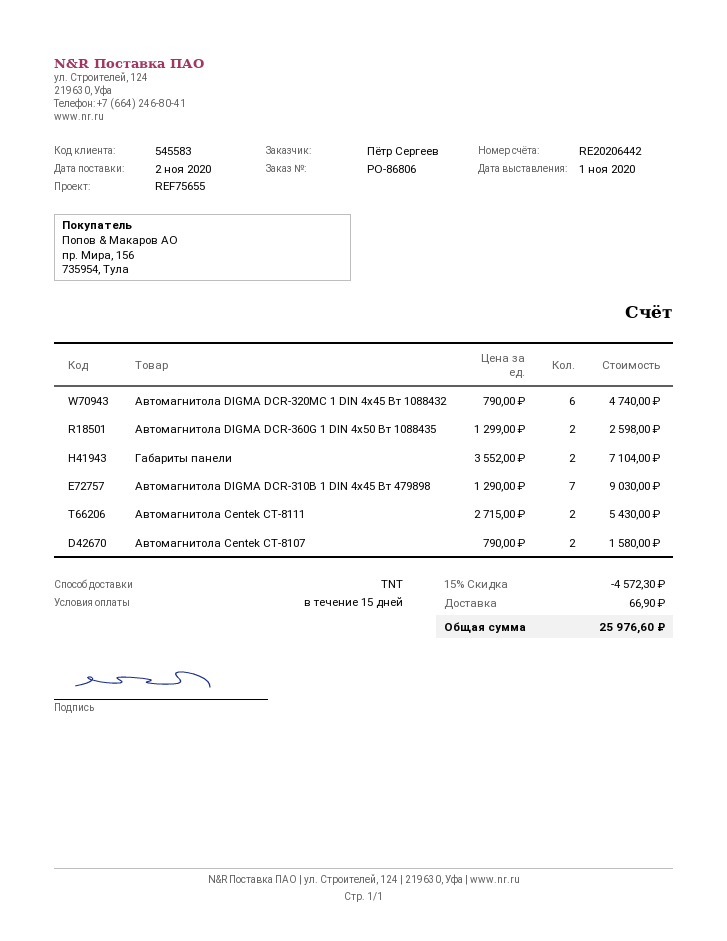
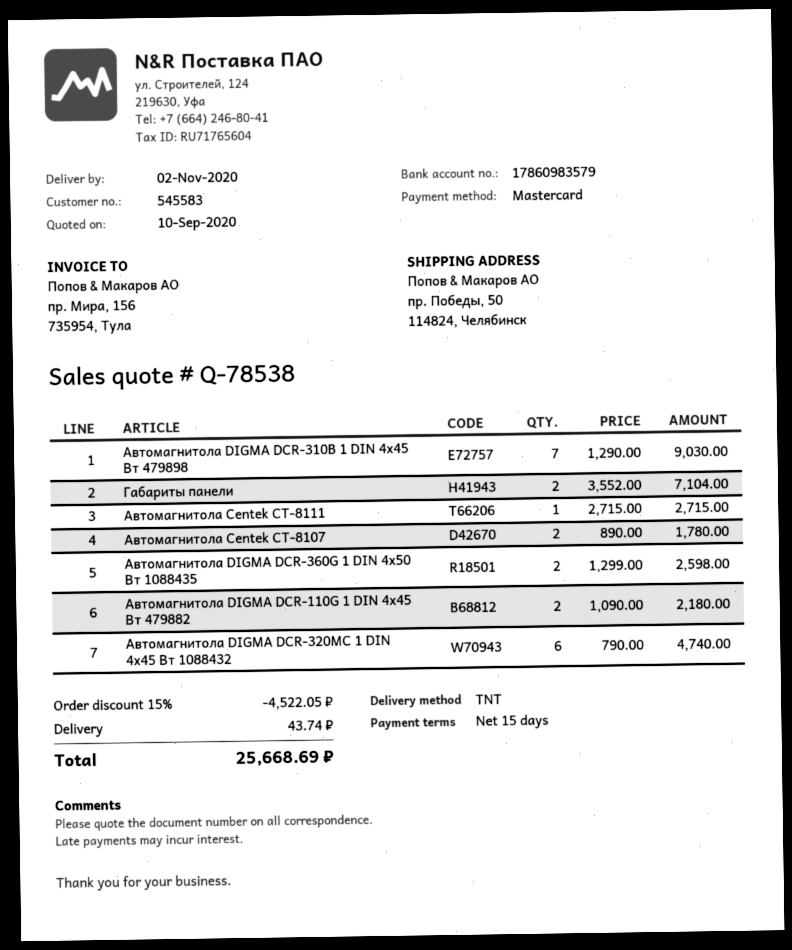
Автомагнитола Centek CT-8111: 2 x 2715.00 = 5430.00 -> 1 x 2715.00 = 2715.00
Автомагнитола Centek CT-8107: 2 x 790.00 = 1580.00 -> 2 x 890.00 = 1780.00
Автомагнитола DIGMA DCR-110G 1 DIN 4x45 Вт 479882: none -> 2 x 1090.00 = 2180.00
discount: 15% = 4572.30 -> 15% = 4522.05
shipping: 66.90 -> 43.74
total: 25976.60 -> 25668.69

